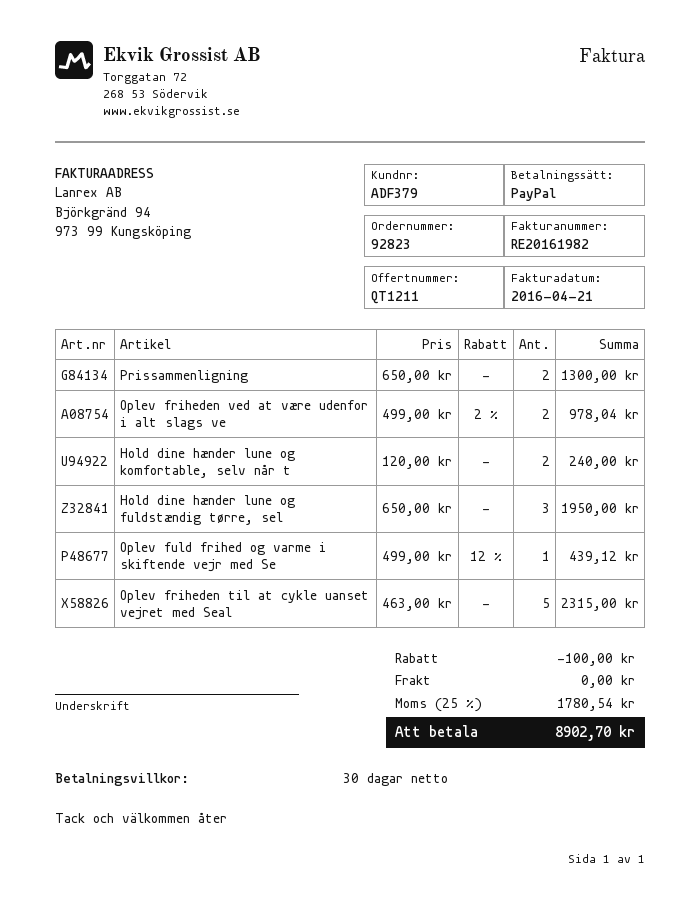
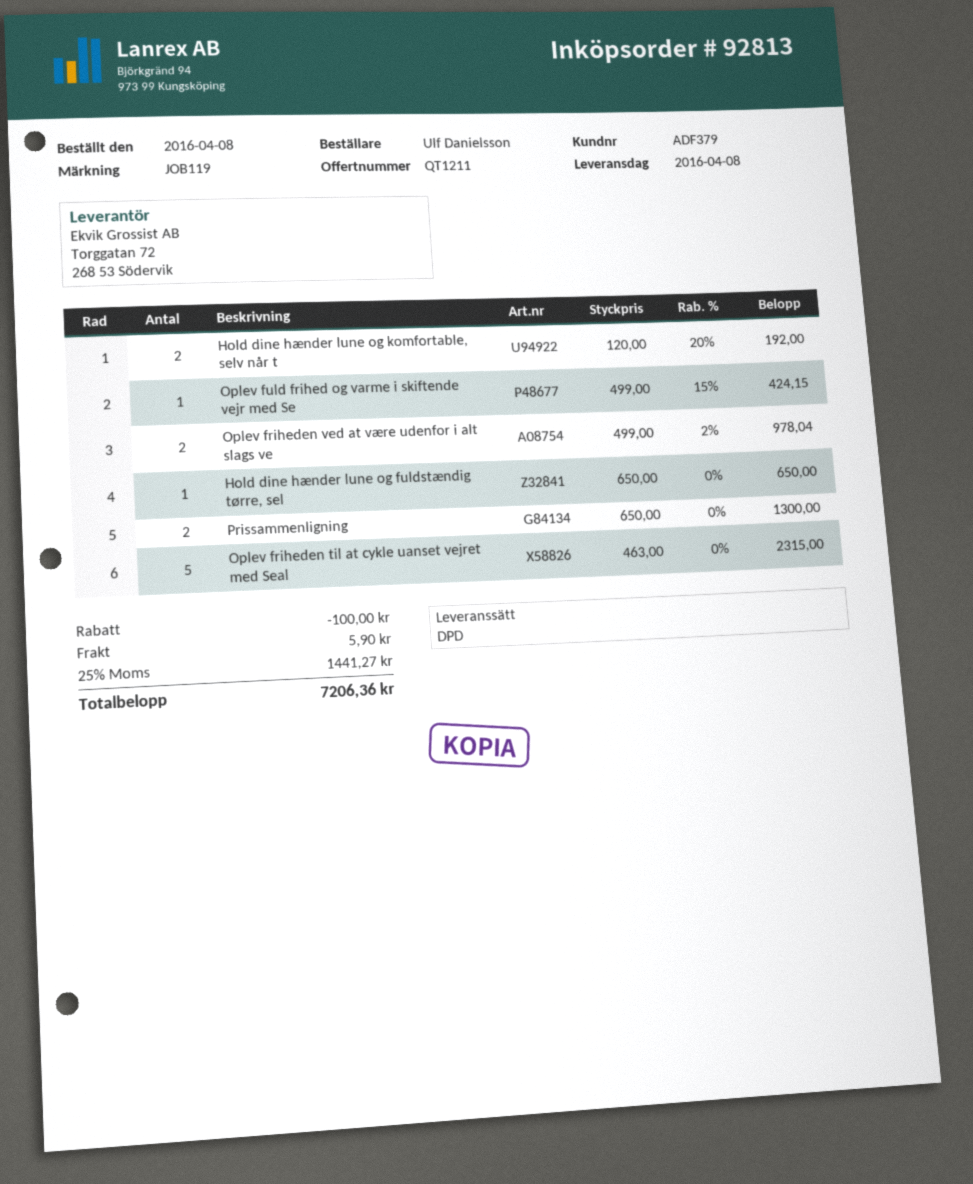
order number: 92823 -> 92813
Hold dine hænder lune og komfortable, selv når t: 2 x 120.00 = 240.00 -> 2 x 120.00 - 20% = 192.00
Hold dine hænder lune og fuldstændig tørre, sel: 3 x 650.00 = 1950.00 -> 1 x 650.00 = 650.00
Oplev fuld frihed og varme i skiftende vejr med Se: 1 x 499.00 - 12% = 439.12 -> 1 x 499.00 - 15% = 424.15
shipping: 0.00 -> 5.90
tax: 25% = 1780.54 -> 25% = 1441.27
total: 8902.70 -> 7206.36

